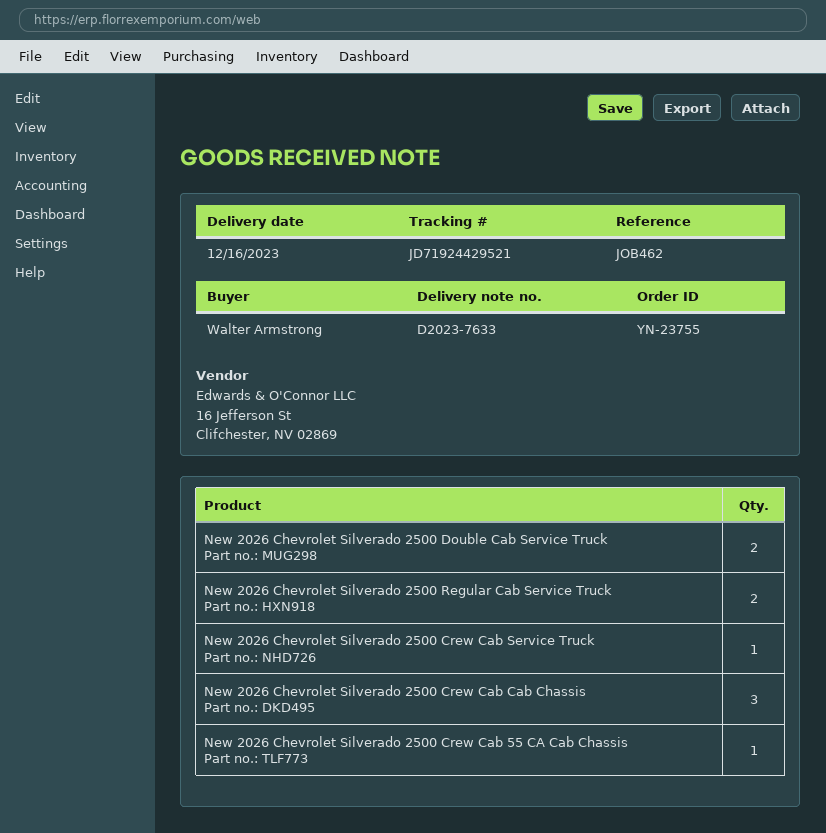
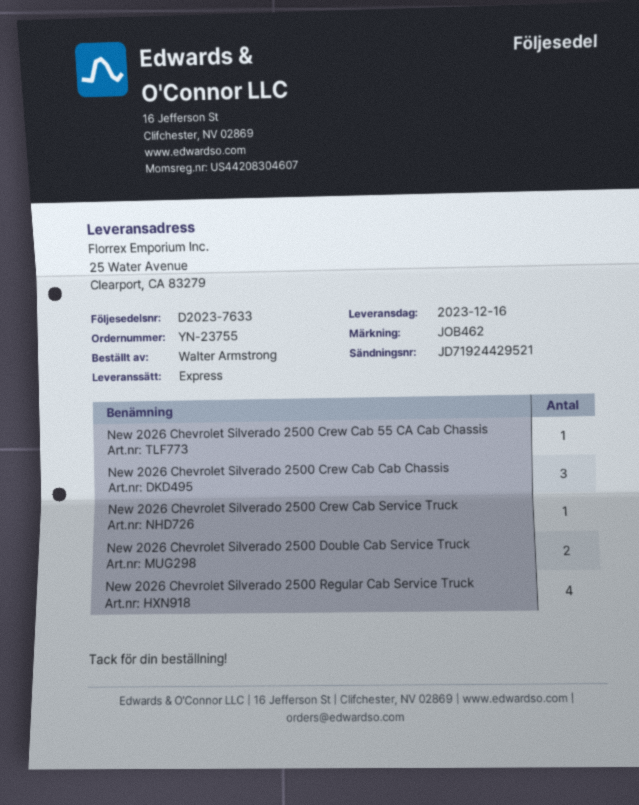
New 2026 Chevrolet Silverado 2500 Regular Cab Service Truck: 2 -> 4

